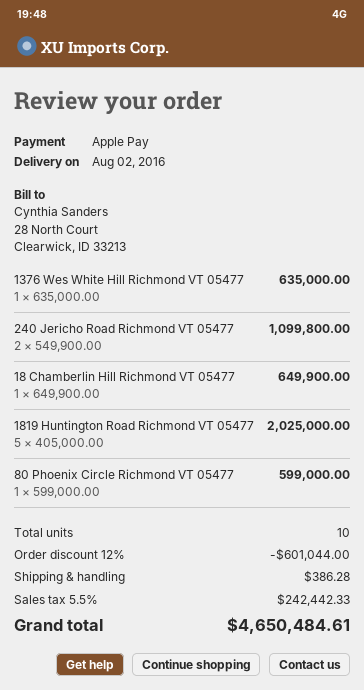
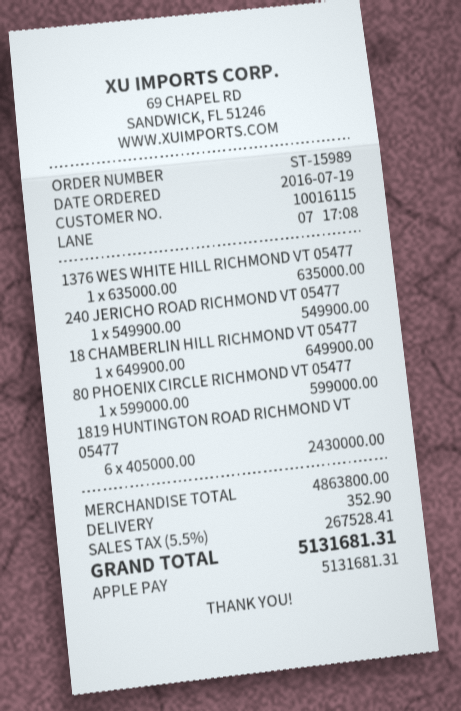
240 Jericho Road Richmond VT 05477: 2 x 549900.00 = 1099800.00 -> 1 x 549900.00 = 549900.00
1819 Huntington Road Richmond VT 05477: 5 x 405000.00 = 2025000.00 -> 6 x 405000.00 = 2430000.00
discount: 12% = 601044.00 -> none
shipping: 386.28 -> 352.90
tax: 5.5% = 242442.33 -> 5.5% = 267528.41
total: 4650484.61 -> 5131681.31

